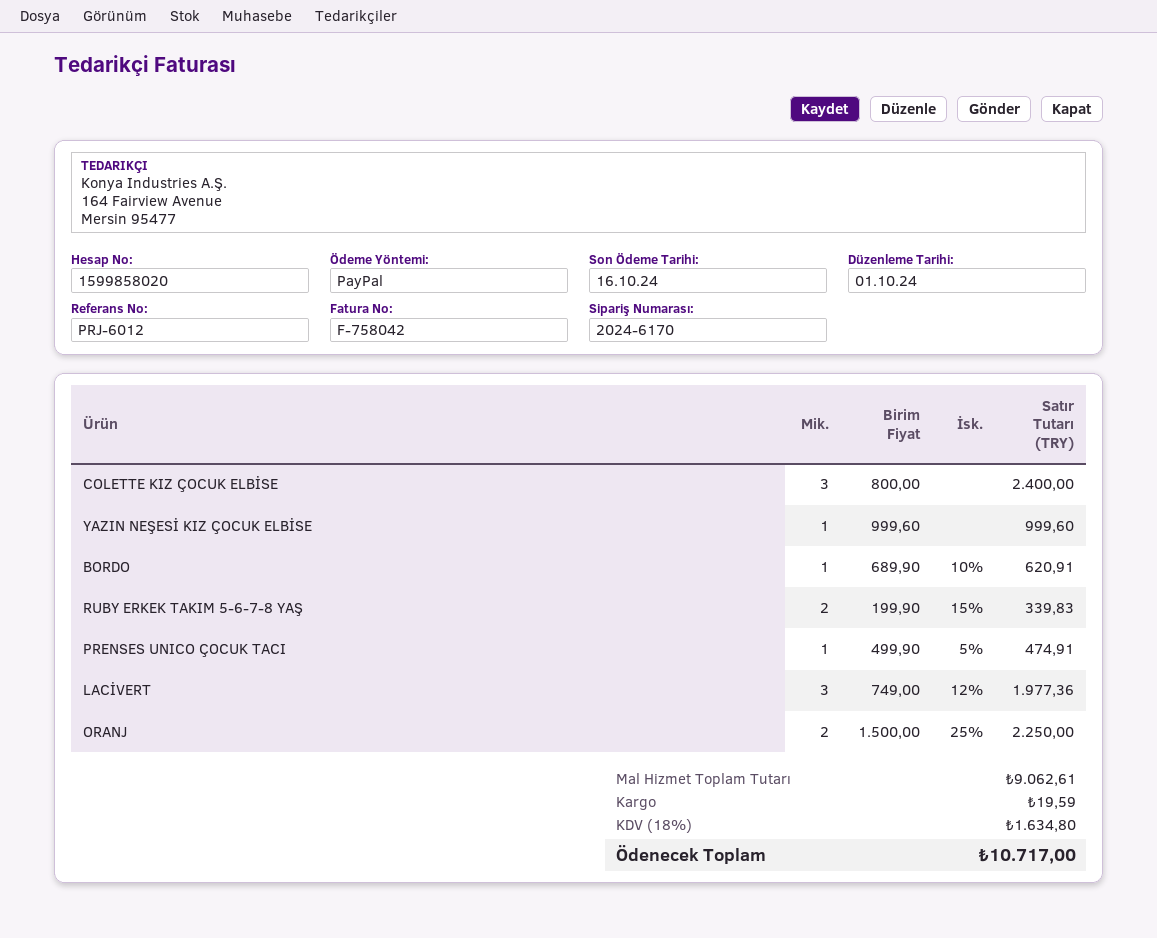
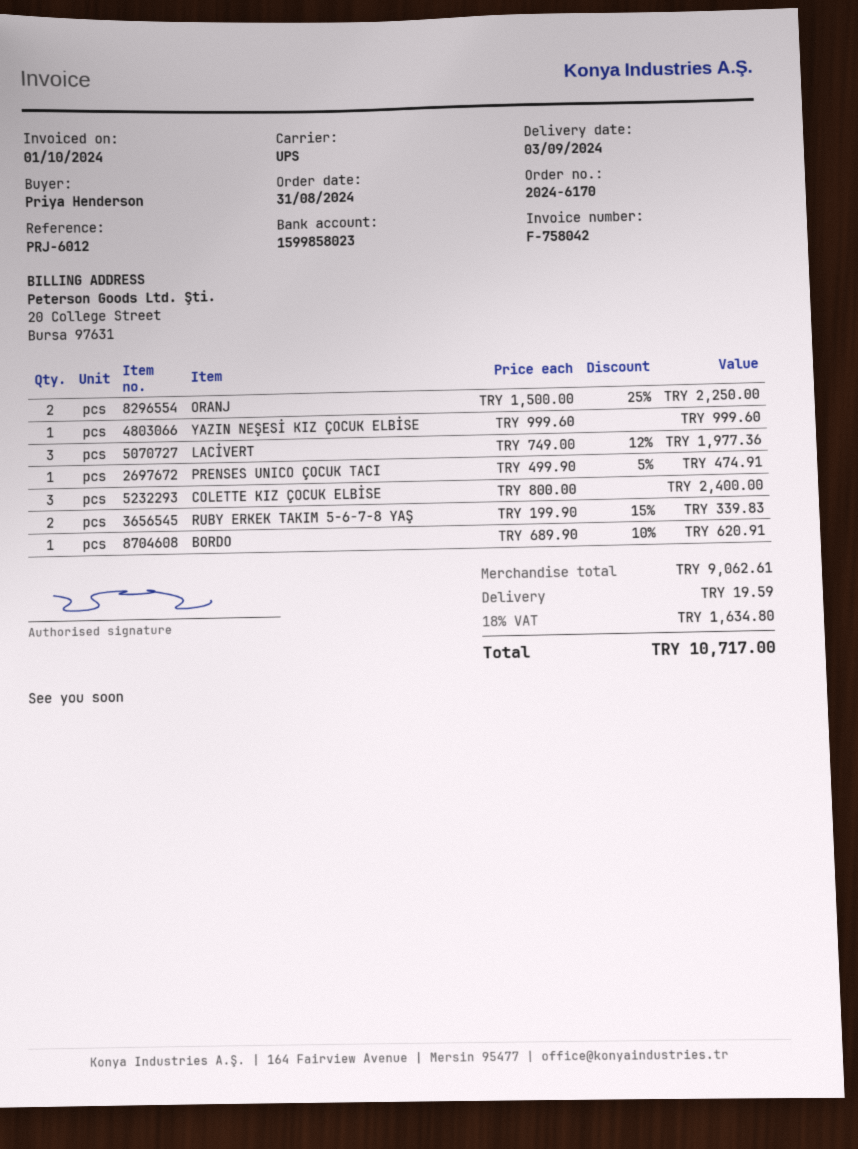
bank account: 1599858020 -> 1599858023

